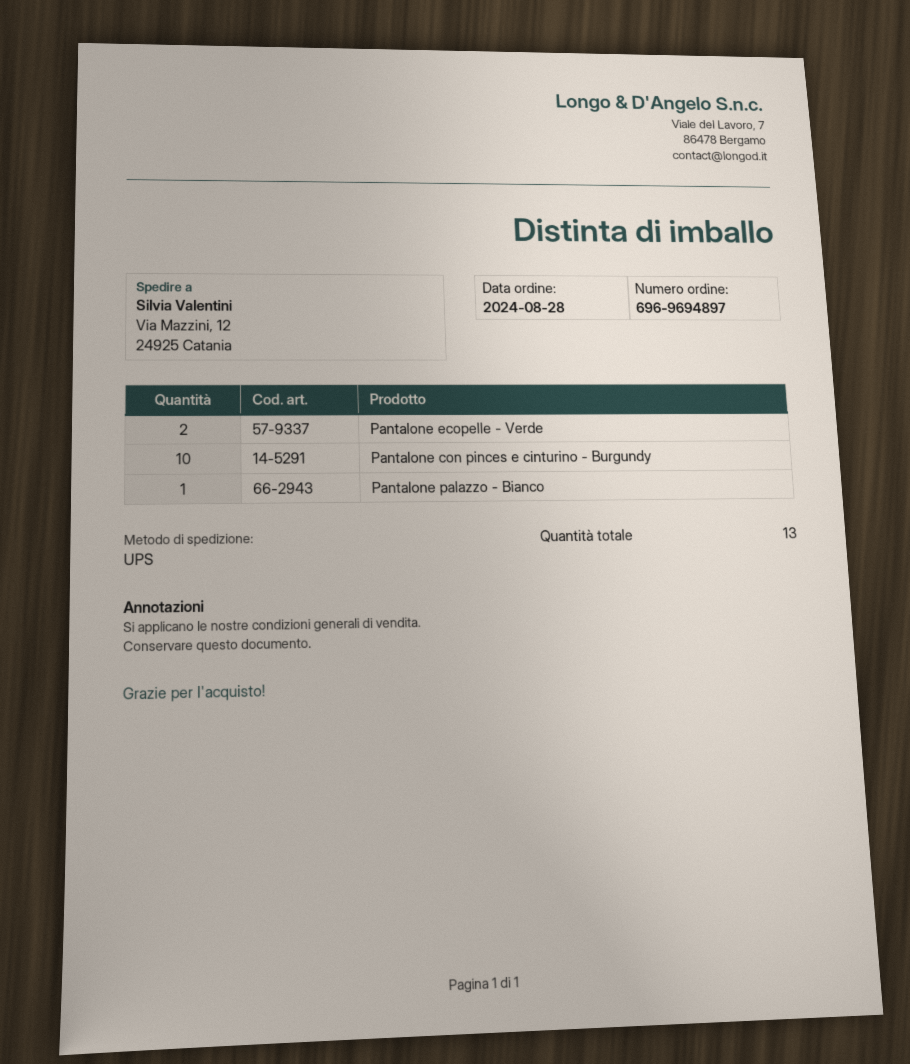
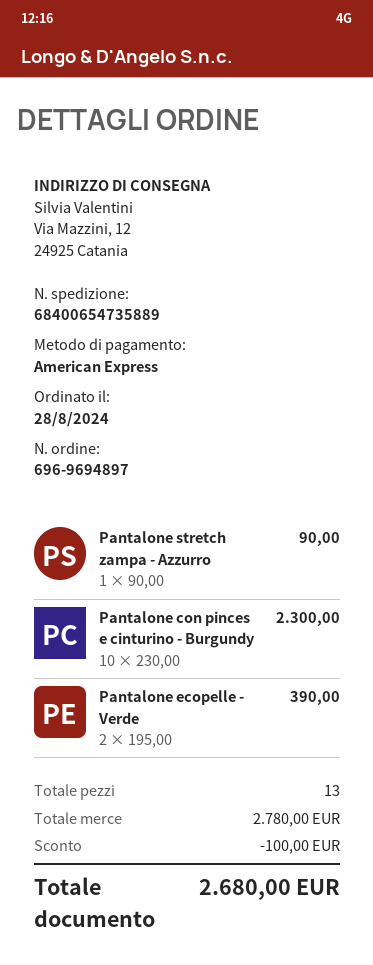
Pantalone palazzo - Bianco: 1 -> none
Pantalone stretch zampa - Azzurro: none -> 1

